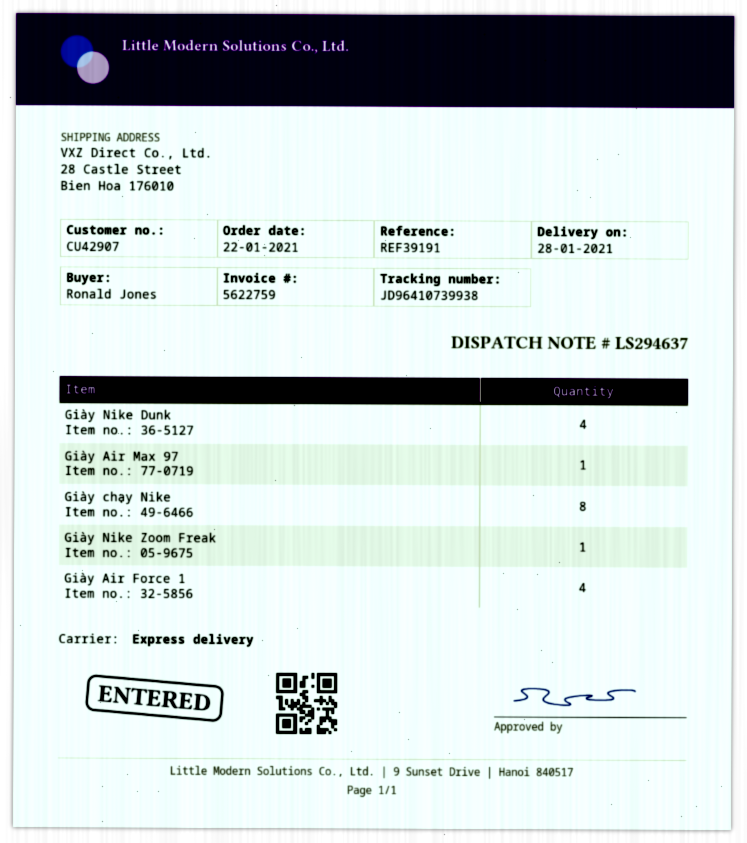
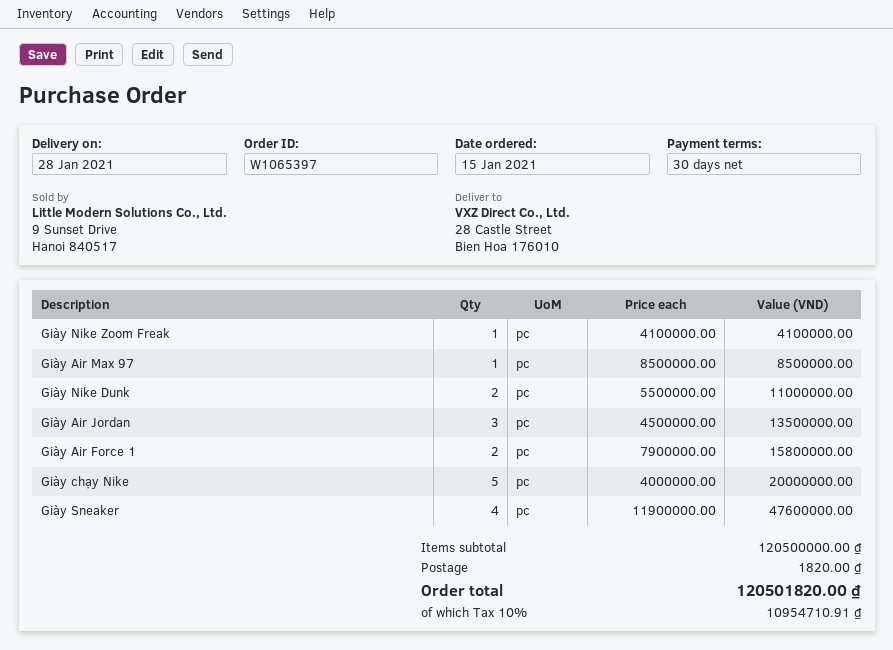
order date: 2021-01-22 -> 2021-01-15
Giày Nike Dunk: 4 -> 2
Giày chạy Nike: 8 -> 5
Giày Air Force 1: 4 -> 2
Giày Air Jordan: none -> 3
Giày Sneaker: none -> 4

